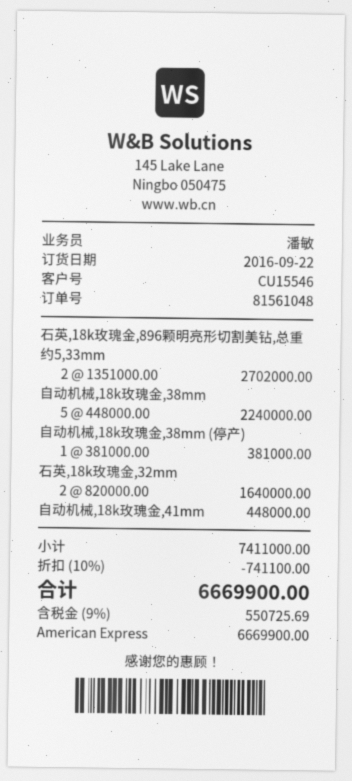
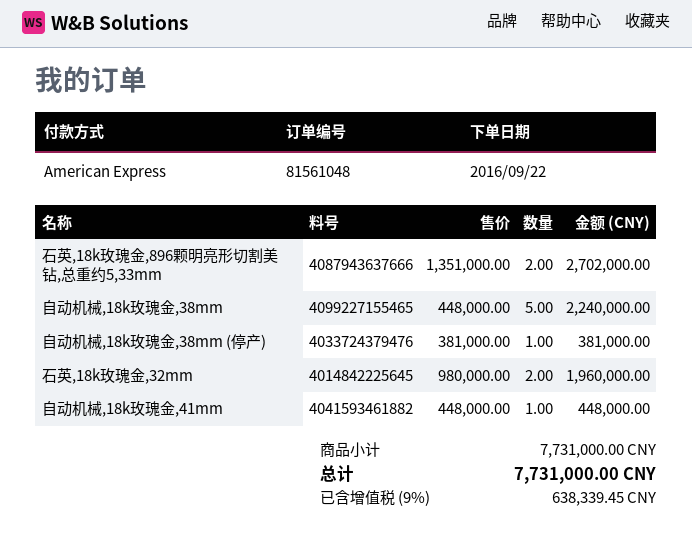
石英,18k玫瑰金,32mm: 2 x 820000.00 = 1640000.00 -> 2 x 980000.00 = 1960000.00
subtotal: 7411000.00 -> 7731000.00
discount: 10% = 741100.00 -> none
tax: 9% = 550725.69 -> 9% = 638339.45
total: 6669900.00 -> 7731000.00

